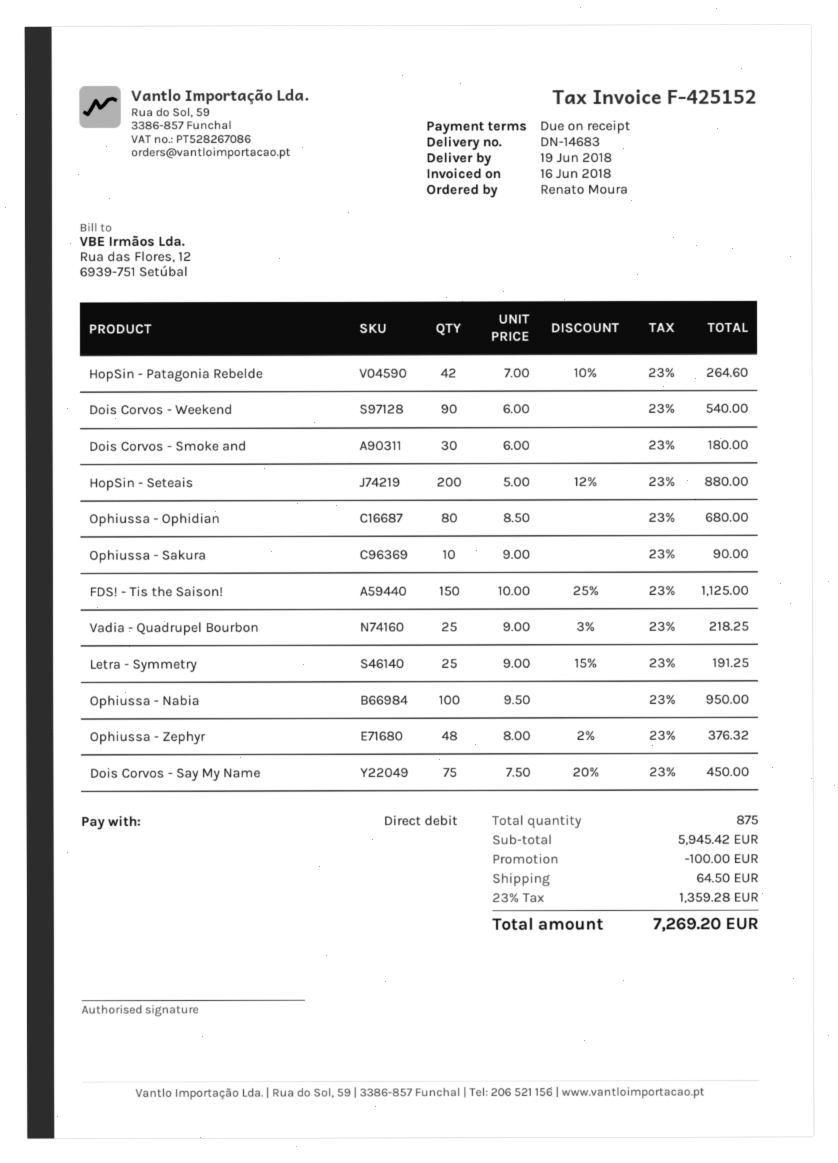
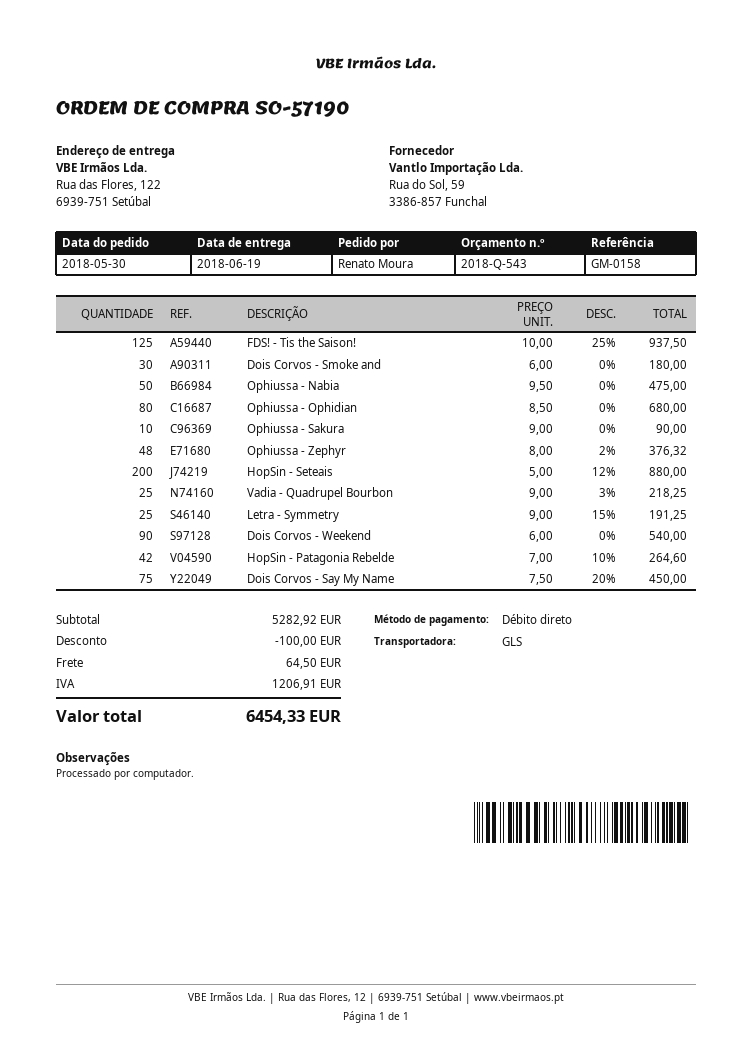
FDS! - Tis the Saison!: 150 x 10.00 - 25% = 1125.00 -> 125 x 10.00 - 25% = 937.50
Ophiussa - Nabia: 100 x 9.50 = 950.00 -> 50 x 9.50 = 475.00
subtotal: 5945.42 -> 5282.92
tax: 1359.28 -> 1206.91
total: 7269.20 -> 6454.33

